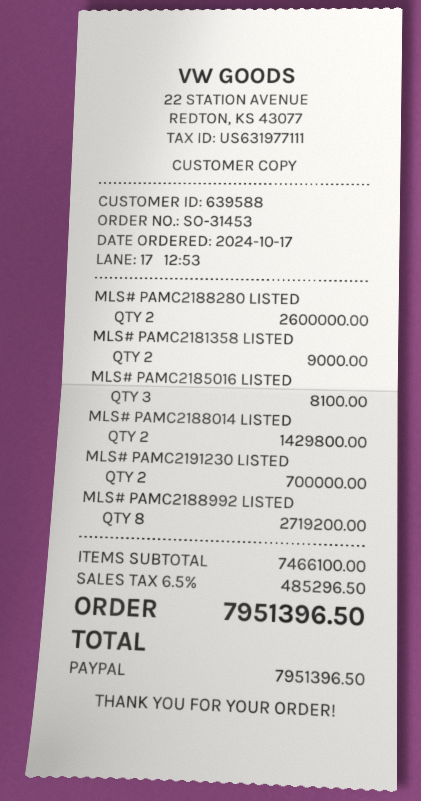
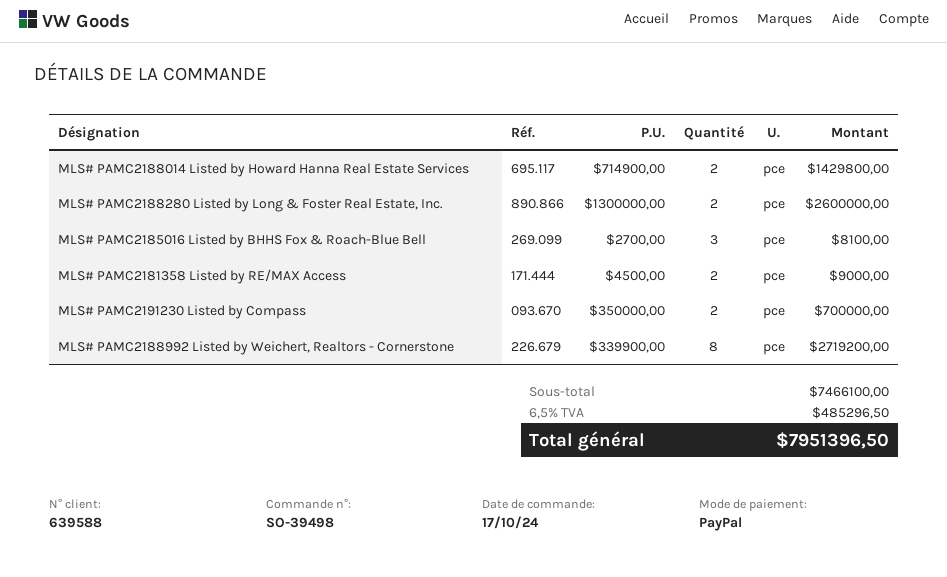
order number: SO-31453 -> SO-39498

